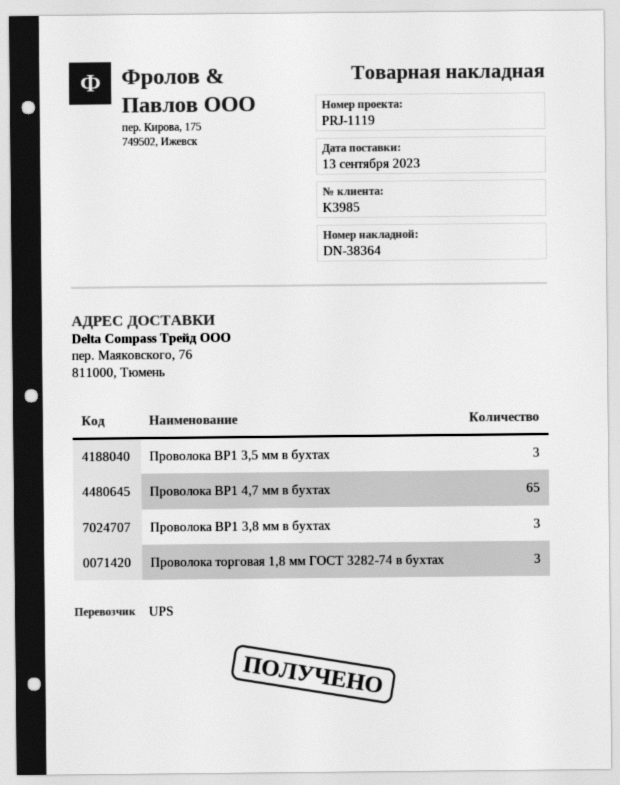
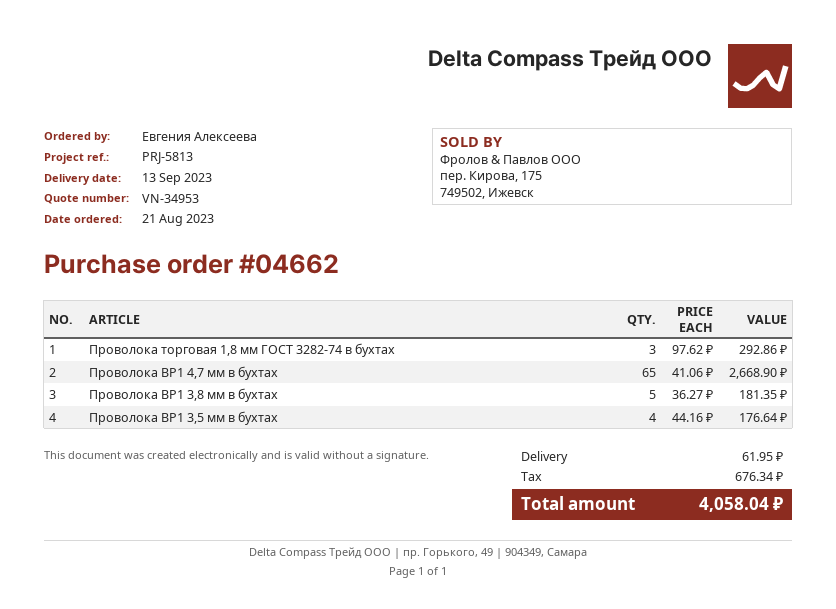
reference: PRJ-1119 -> PRJ-5813
Проволока ВР1 3,5 мм в бухтах: 3 -> 4
Проволока ВР1 3,8 мм в бухтах: 3 -> 5

